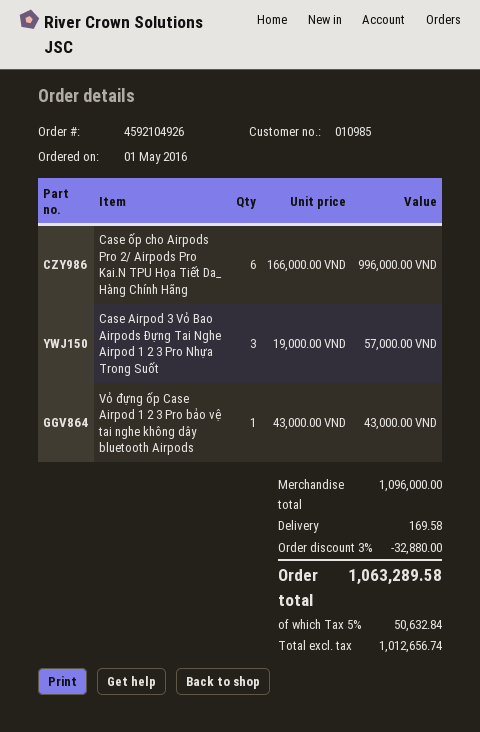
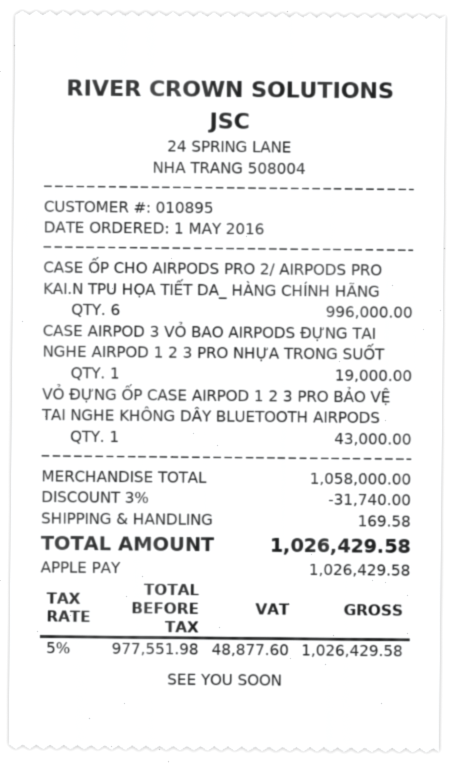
customer number: 010985 -> 010895
Case Airpod 3 Vỏ Bao Airpods Đựng Tai Nghe Airpod 1 2 3 Pro Nhựa Trong Suốt: 3 for 57000.00 -> 1 for 19000.00
subtotal: 1096000.00 -> 1058000.00
discount: 3% = 32880.00 -> 3% = 31740.00
net: 1012656.74 -> 977551.98
tax: 5% = 50632.84 -> 5% = 48877.60
total: 1063289.58 -> 1026429.58

